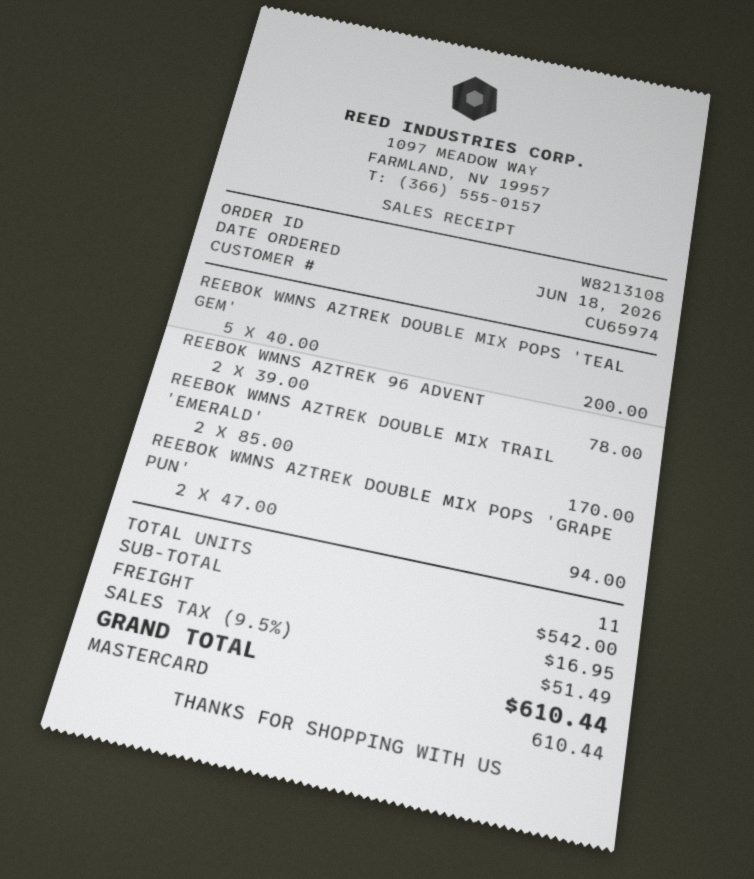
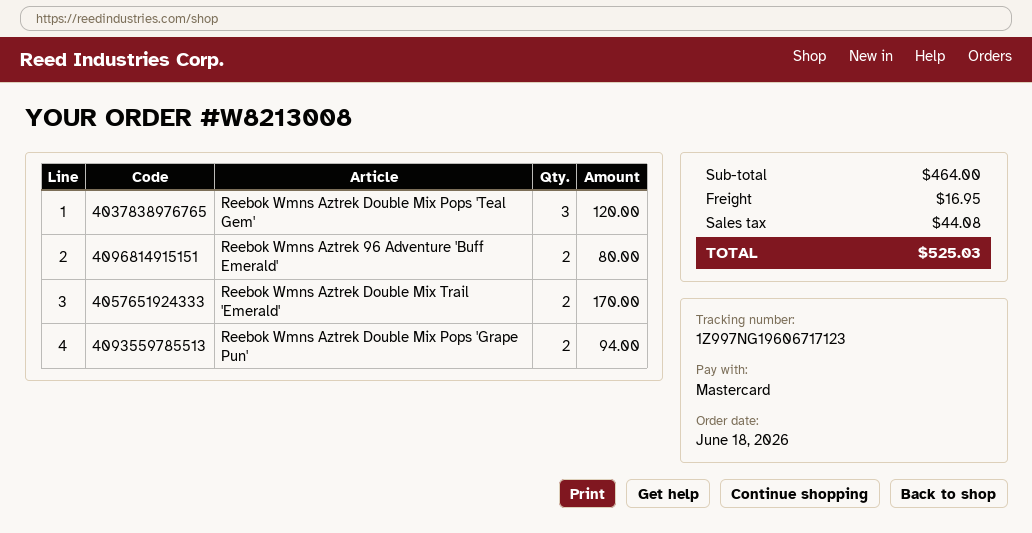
order number: W8213108 -> W8213008
REEBOK WMNS AZTREK DOUBLE MIX POPS 'TEAL GEM': 5 for 200.00 -> 3 for 120.00
REEBOK WMNS AZTREK 96 ADVENT: 2 for 78.00 -> 2 for 80.00
subtotal: 542.00 -> 464.00
tax: 51.49 -> 44.08
total: 610.44 -> 525.03

